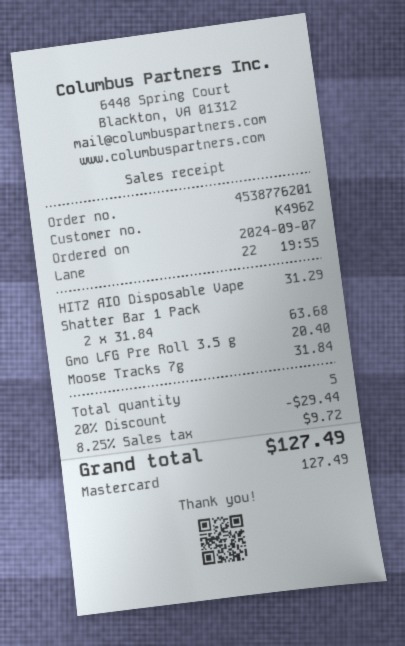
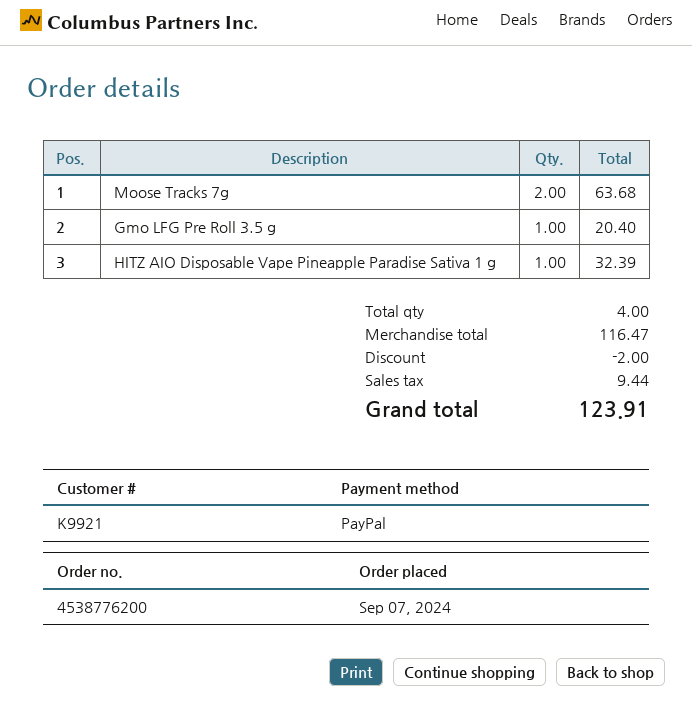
order number: 4538776201 -> 4538776200
customer number: K4962 -> K9921
payment method: Mastercard -> PayPal
HITZ AIO Disposable Vape: 1 for 31.29 -> 1 for 32.39
Shatter Bar 1 Pack: 2 for 63.68 -> none
Moose Tracks 7g: 1 for 31.84 -> 2 for 63.68
total quantity: 5 -> 4
discount: 29.44 -> 2.00
tax: 9.72 -> 9.44
total: 127.49 -> 123.91

